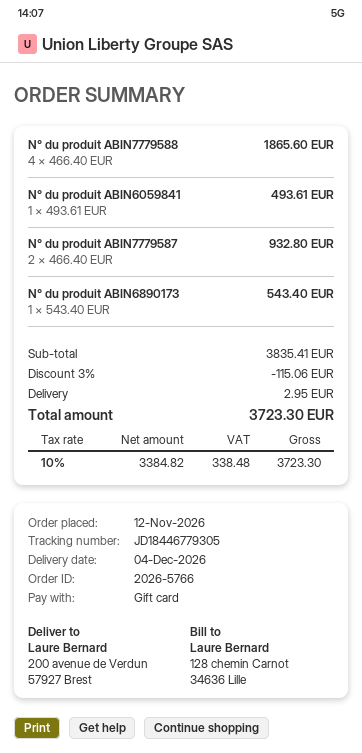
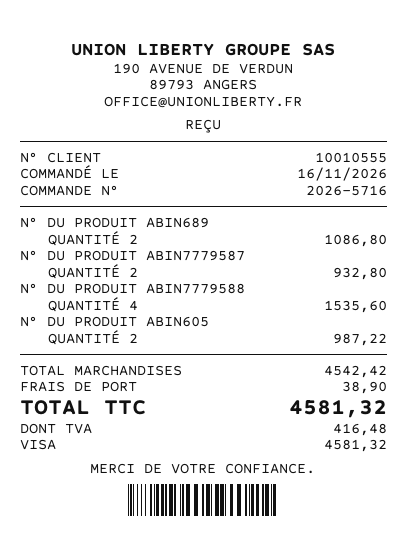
order number: 2026-5766 -> 2026-5716
order date: 2026-11-12 -> 2026-11-16
payment method: gift card -> Visa
N° du produit ABIN7779588: 4 for 1865.60 -> 4 for 1535.60
N° du produit ABIN6059841: 1 for 493.61 -> 2 for 987.22
N° du produit ABIN6890173: 1 for 543.40 -> 2 for 1086.80
subtotal: 3835.41 -> 4542.42
discount: 3% = 115.06 -> none
shipping: 2.95 -> 38.90
tax: 338.48 -> 416.48
total: 3723.30 -> 4581.32

